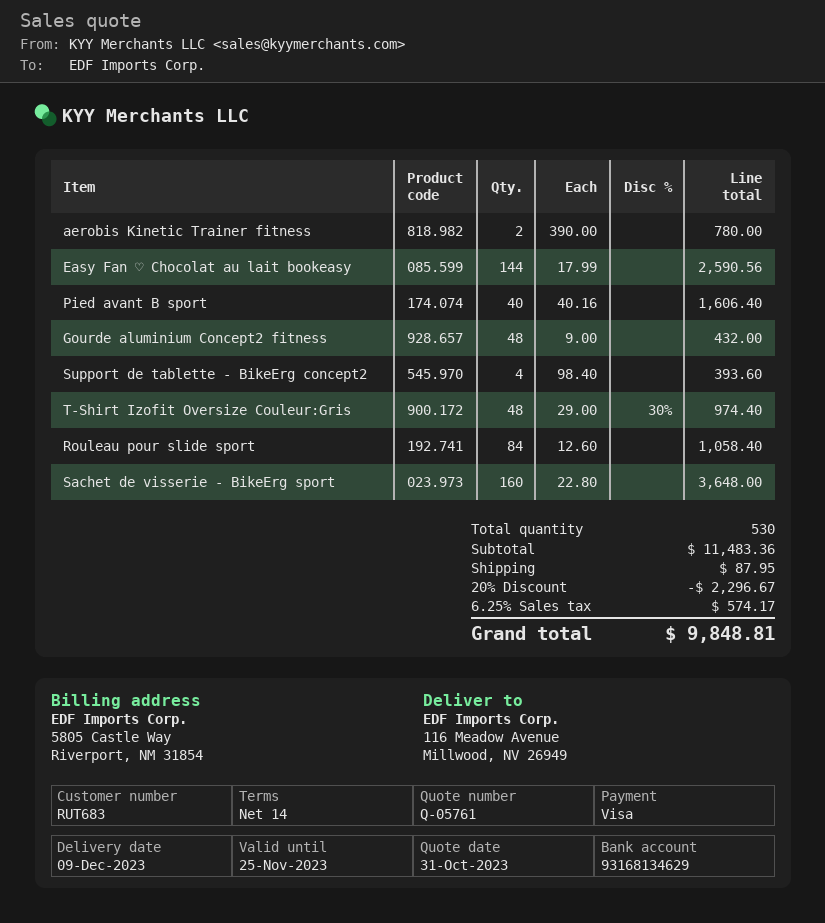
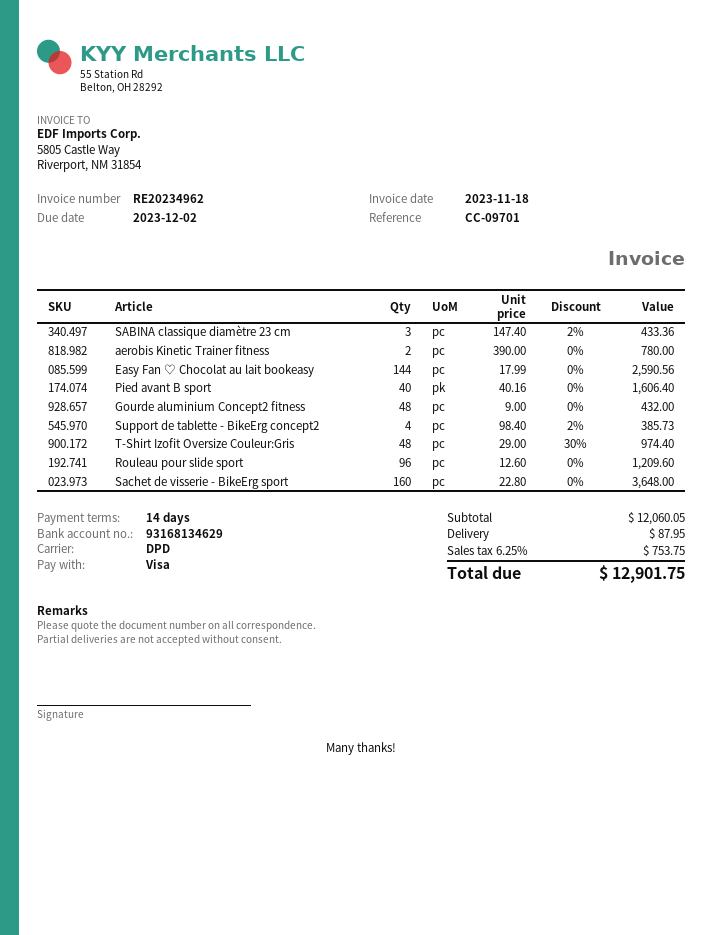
Support de tablette - BikeErg concept2: 4 x 98.40 = 393.60 -> 4 x 98.40 - 2% = 385.73
Rouleau pour slide sport: 84 x 12.60 = 1058.40 -> 96 x 12.60 = 1209.60
SABINA classique diamètre 23 cm: none -> 3 x 147.40 - 2% = 433.36
subtotal: 11483.36 -> 12060.05
discount: 20% = 2296.67 -> none
tax: 6.25% = 574.17 -> 6.25% = 753.75
total: 9848.81 -> 12901.75

